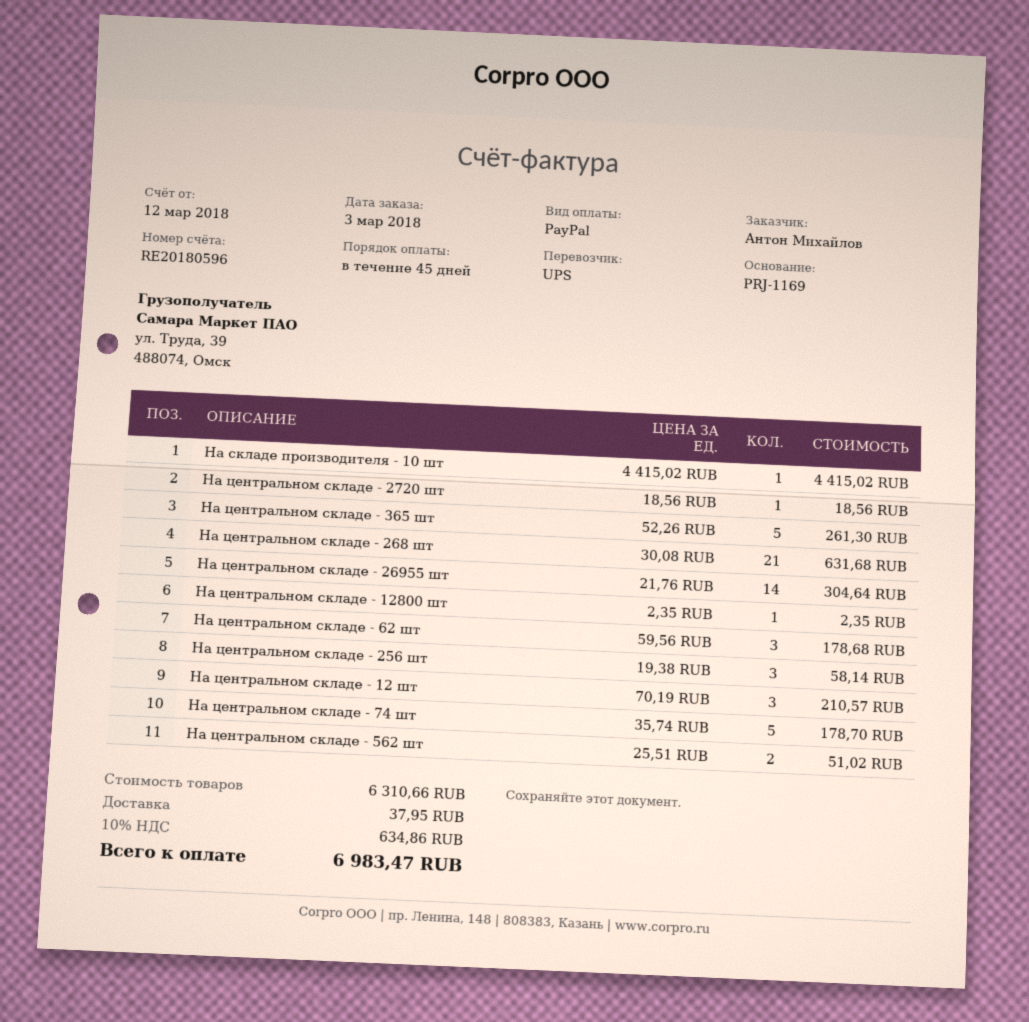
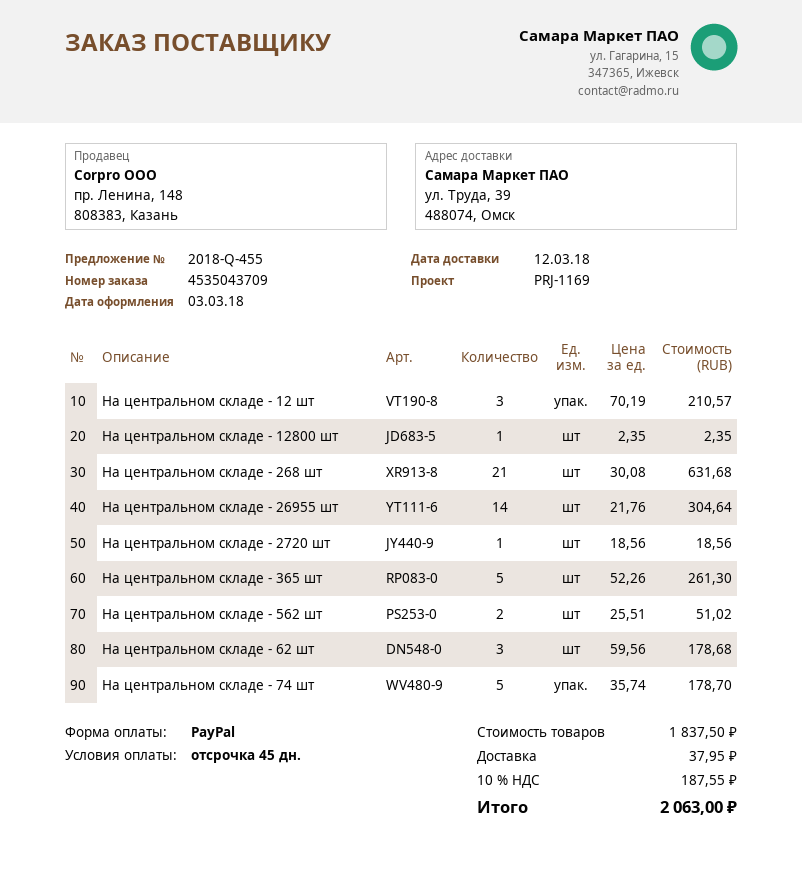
На складе производителя - 10 шт: 1 x 4415.02 = 4415.02 -> none
На центральном складе - 256 шт: 3 x 19.38 = 58.14 -> none
subtotal: 6310.66 -> 1837.50
tax: 10% = 634.86 -> 10% = 187.55
total: 6983.47 -> 2063.00

